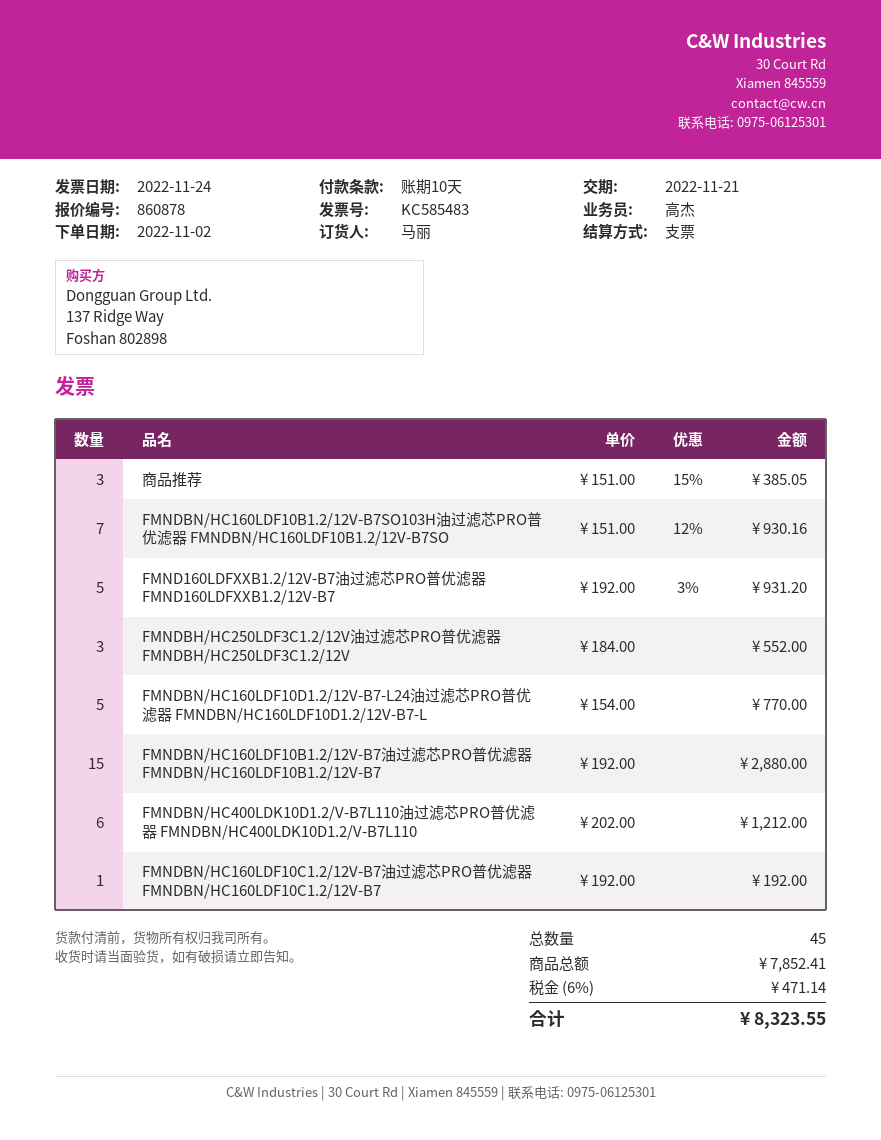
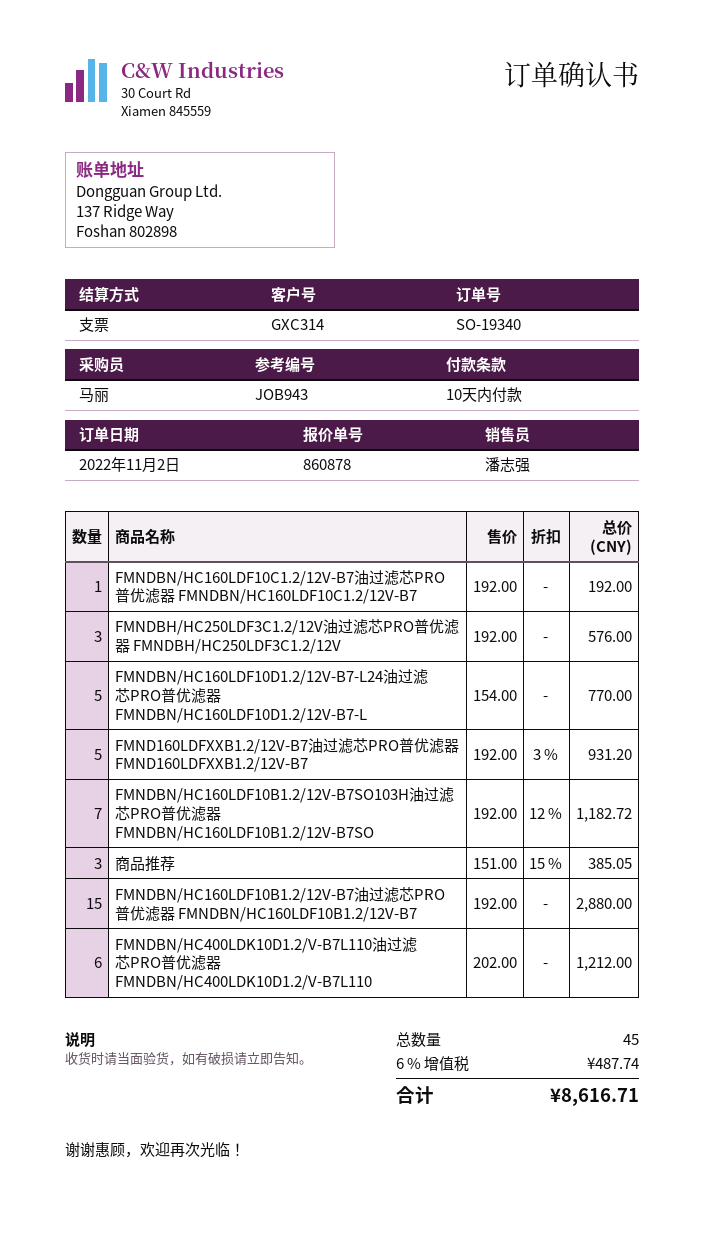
sales rep: 高杰 -> 潘志强
FMNDBN/HC160LDF10B1.2/12V-B7SO103H油过滤芯PRO普优滤器 FMNDBN/HC160LDF10B1.2/12V-B7SO: 7 x 151.00 - 12% = 930.16 -> 7 x 192.00 - 12% = 1182.72
FMNDBH/HC250LDF3C1.2/12V油过滤芯PRO普优滤器 FMNDBH/HC250LDF3C1.2/12V: 3 x 184.00 = 552.00 -> 3 x 192.00 = 576.00
tax: 6% = 471.14 -> 6% = 487.74
total: 8323.55 -> 8616.71

